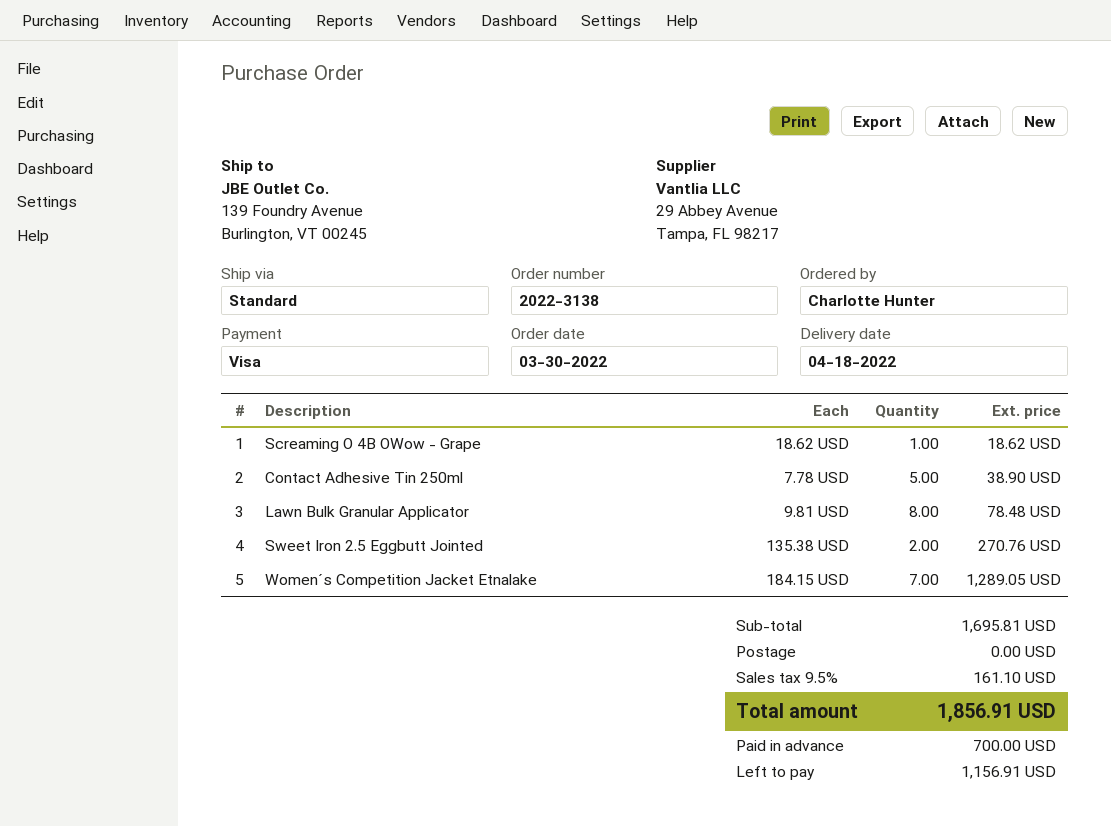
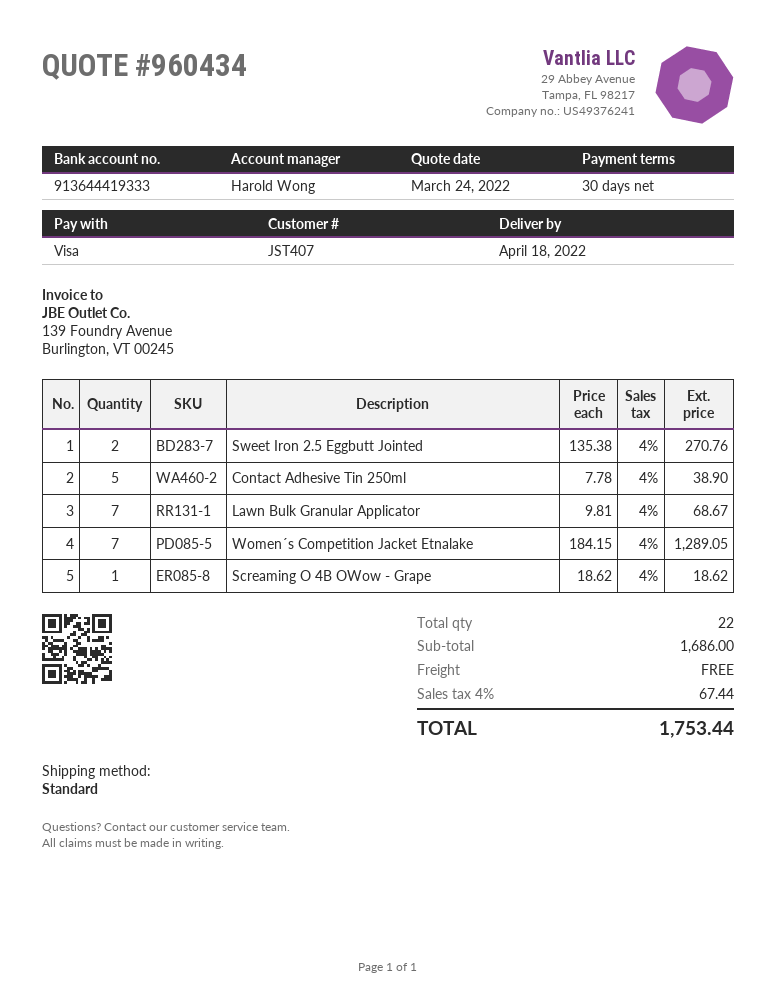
Lawn Bulk Granular Applicator: 8 x 9.81 = 78.48 -> 7 x 9.81 = 68.67
subtotal: 1695.81 -> 1686.00
tax: 9.5% = 161.10 -> 4% = 67.44
total: 1856.91 -> 1753.44

